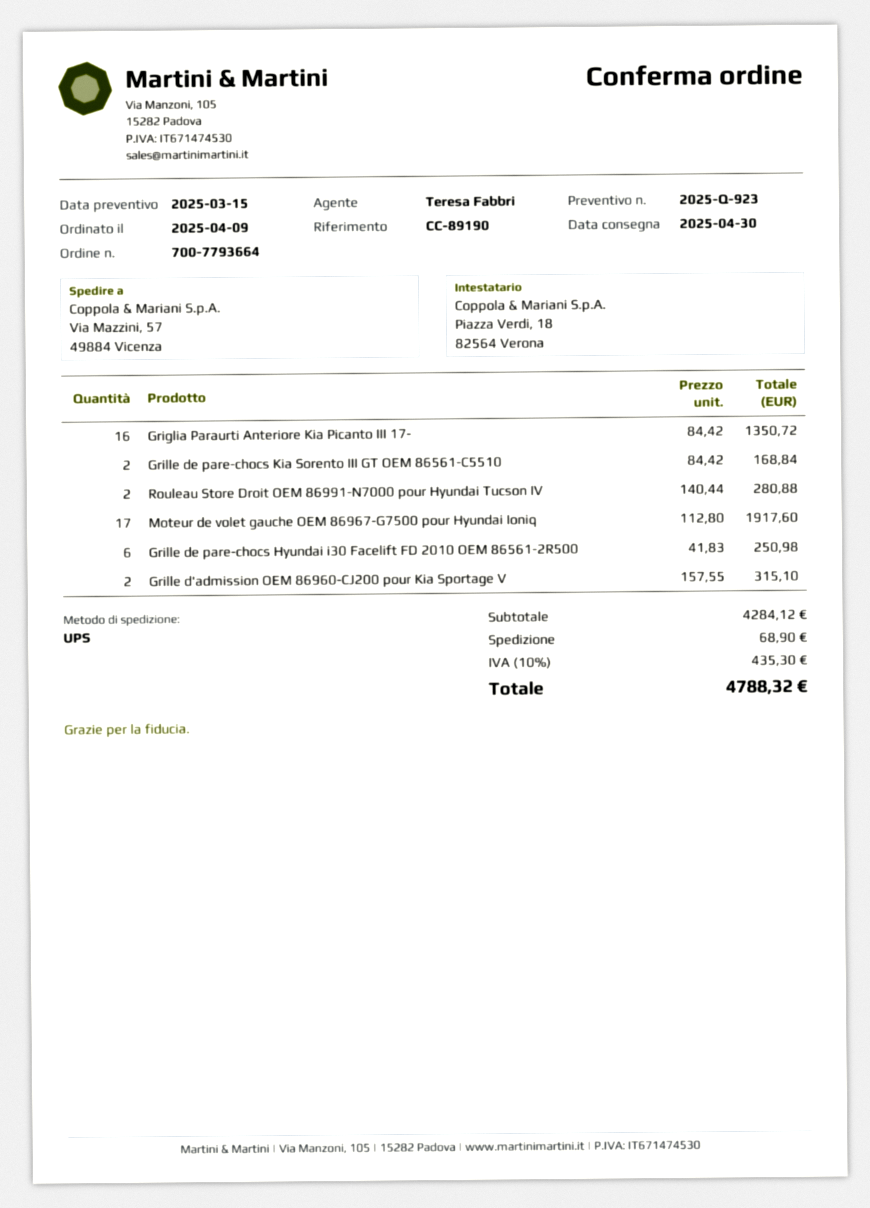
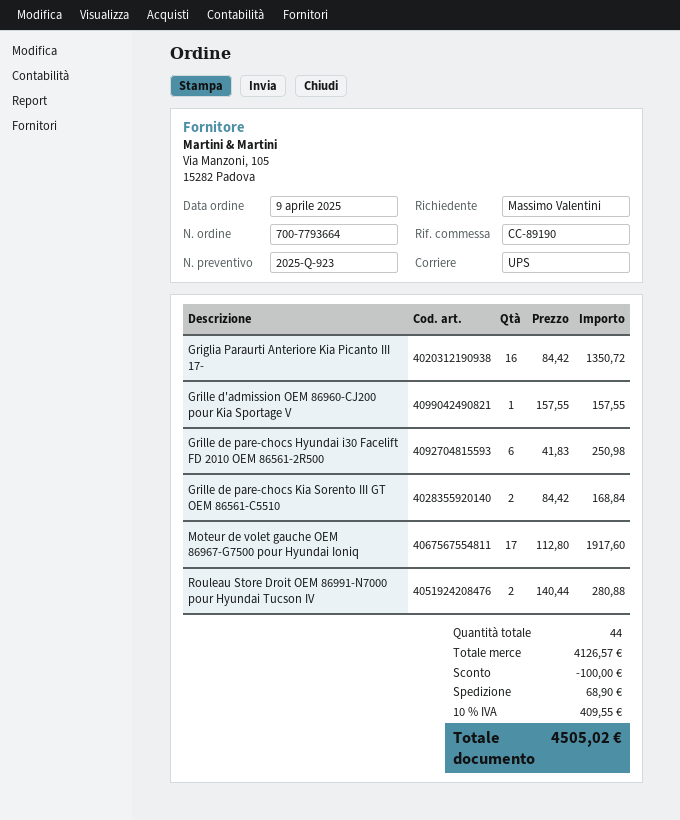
Grille d'admission OEM 86960-CJ200 pour Kia Sportage V: 2 x 157.55 = 315.10 -> 1 x 157.55 = 157.55
subtotal: 4284.12 -> 4126.57
discount: none -> 100.00
tax: 10% = 435.30 -> 10% = 409.55
total: 4788.32 -> 4505.02

